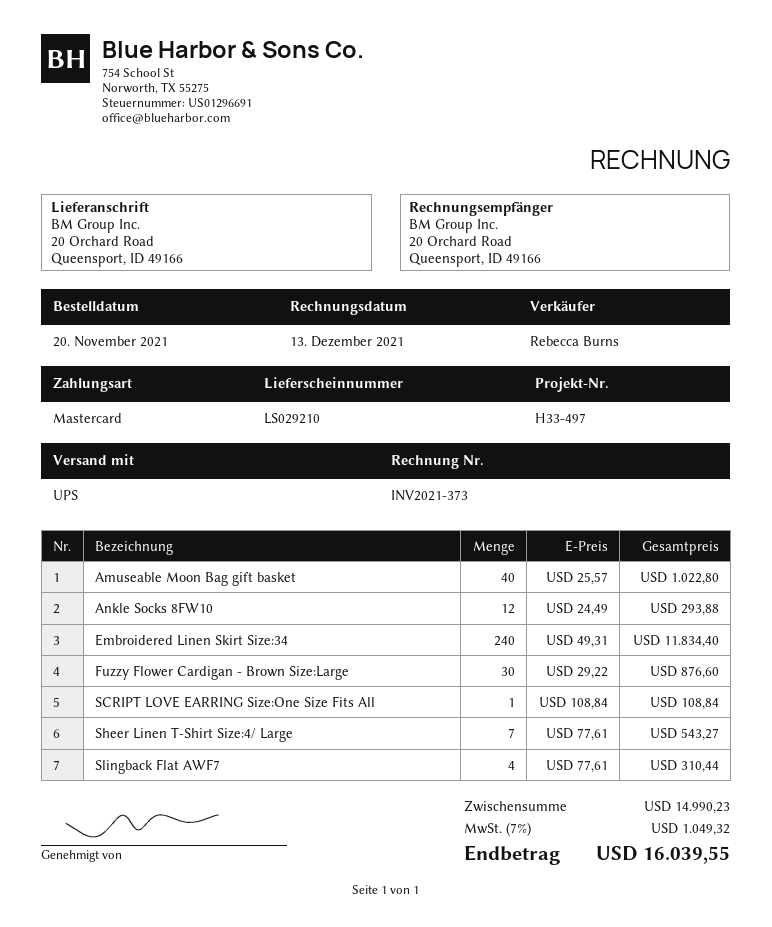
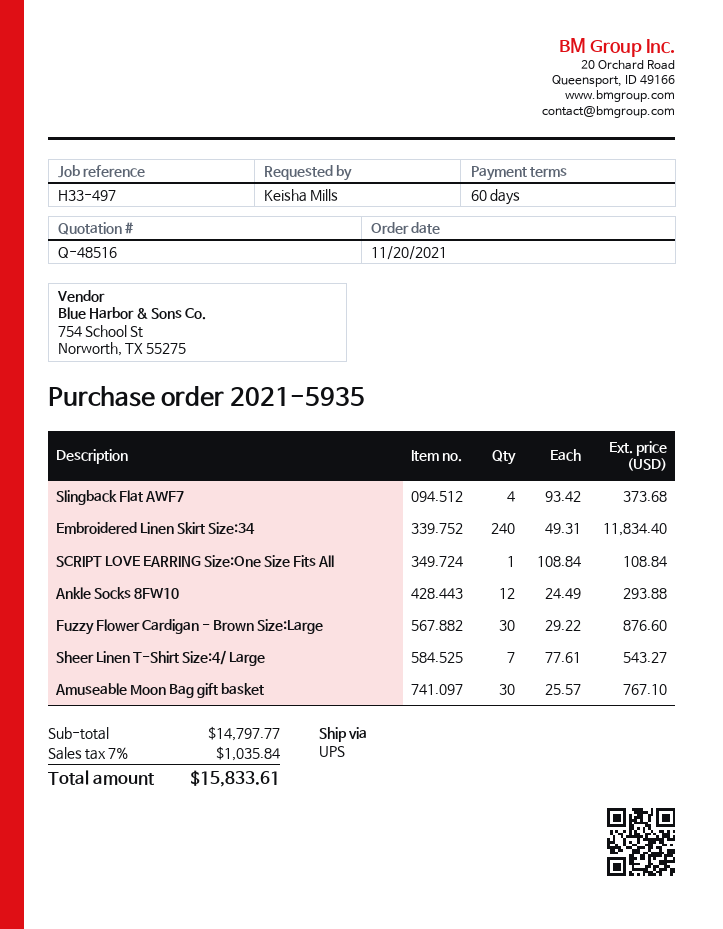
Amuseable Moon Bag gift basket: 40 x 25.57 = 1022.80 -> 30 x 25.57 = 767.10
Slingback Flat AWF7: 4 x 77.61 = 310.44 -> 4 x 93.42 = 373.68
subtotal: 14990.23 -> 14797.77
tax: 7% = 1049.32 -> 7% = 1035.84
total: 16039.55 -> 15833.61

